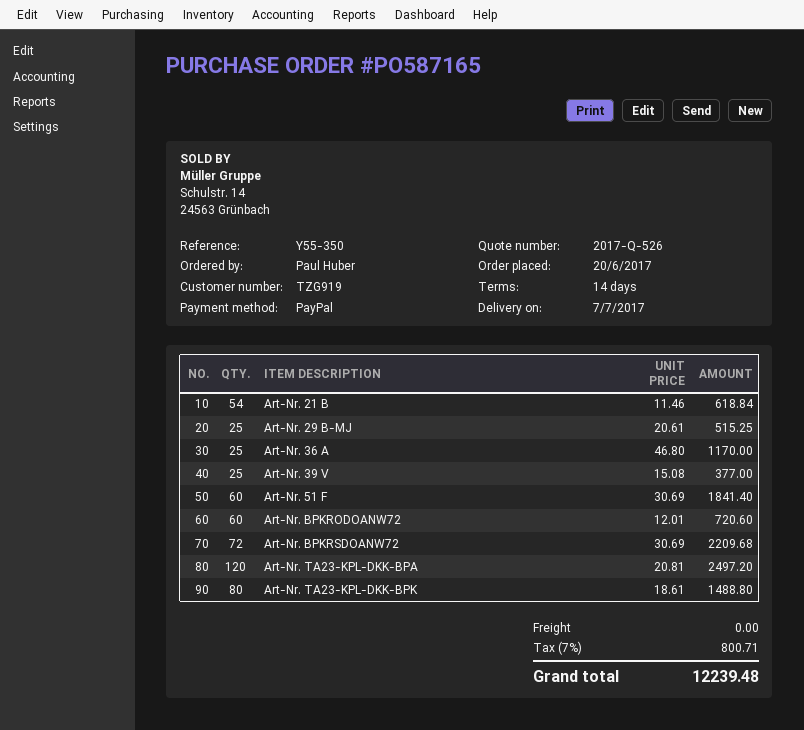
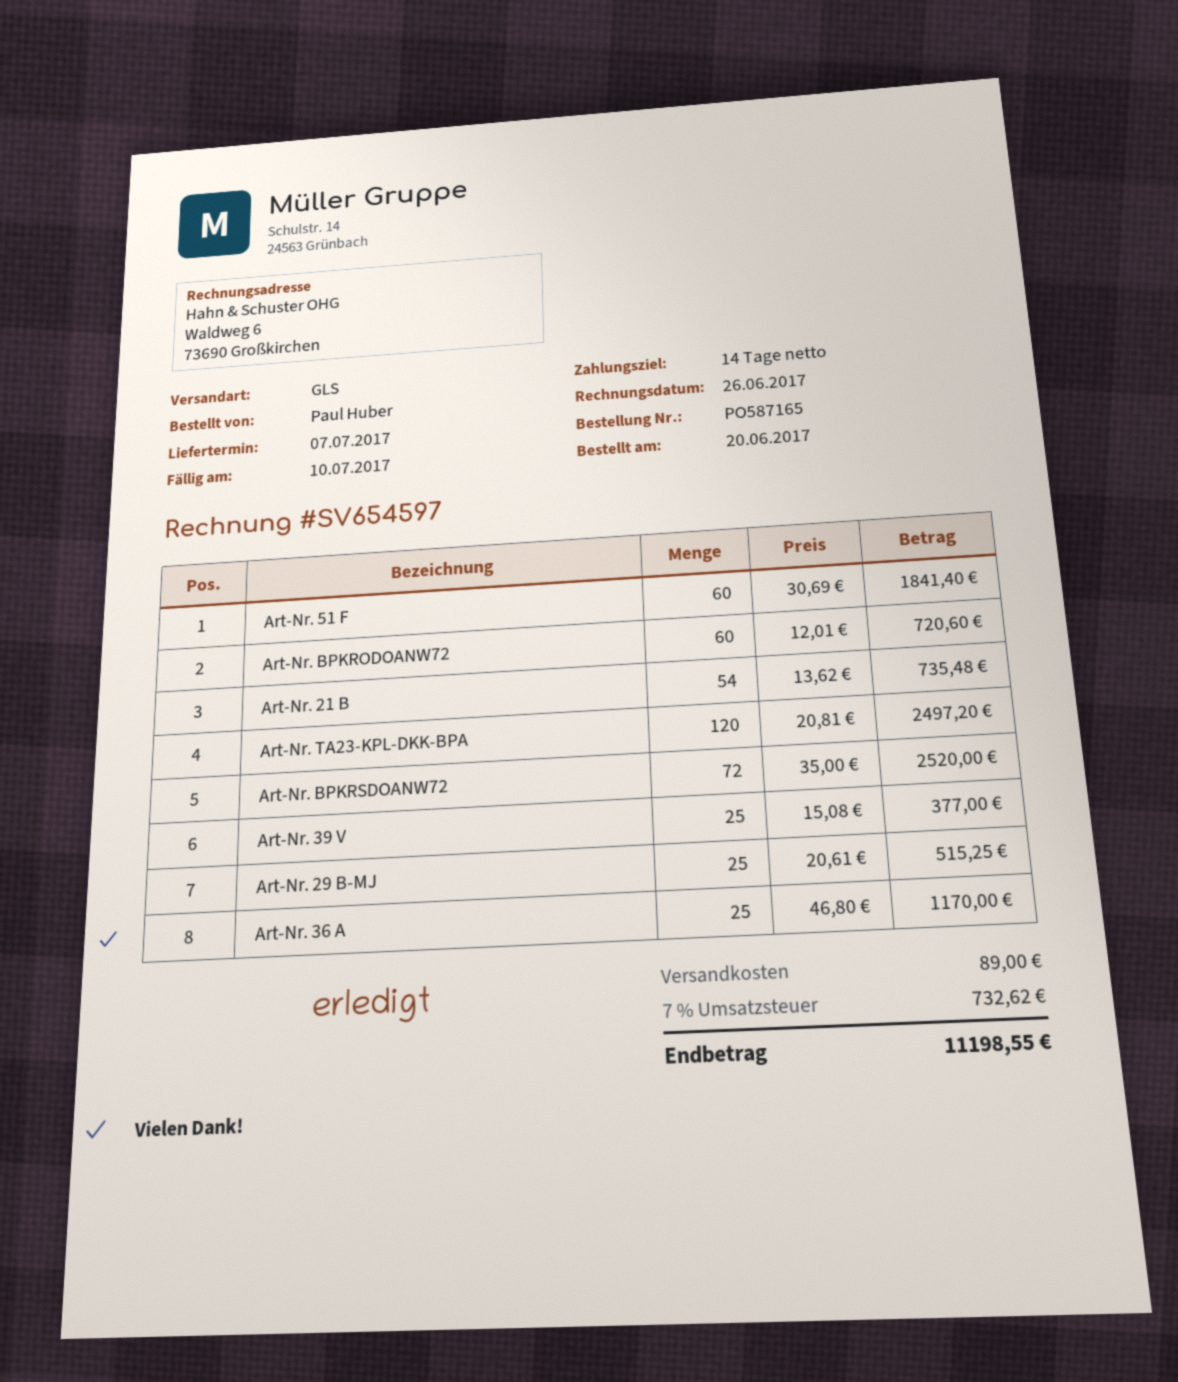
Art-Nr. 21 B: 54 x 11.46 = 618.84 -> 54 x 13.62 = 735.48
Art-Nr. BPKRSDOANW72: 72 x 30.69 = 2209.68 -> 72 x 35.00 = 2520.00
Art-Nr. TA23-KPL-DKK-BPK: 80 x 18.61 = 1488.80 -> none
shipping: 0.00 -> 89.00
tax: 7% = 800.71 -> 7% = 732.62
total: 12239.48 -> 11198.55

